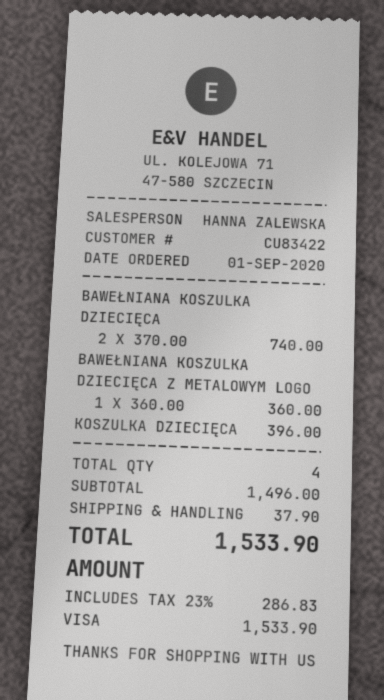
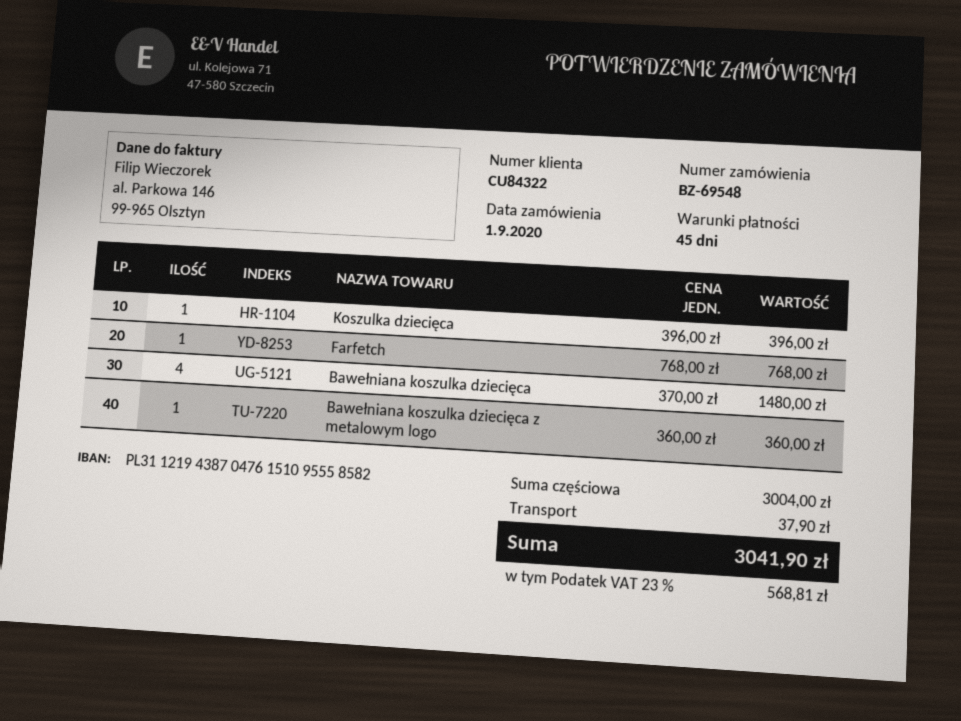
customer number: CU83422 -> CU84322
BAWEŁNIANA KOSZULKA DZIECIĘCA: 2 x 370.00 = 740.00 -> 4 x 370.00 = 1480.00
Farfetch: none -> 1 x 768.00 = 768.00
subtotal: 1496.00 -> 3004.00
tax: 23% = 286.83 -> 23% = 568.81
total: 1533.90 -> 3041.90

